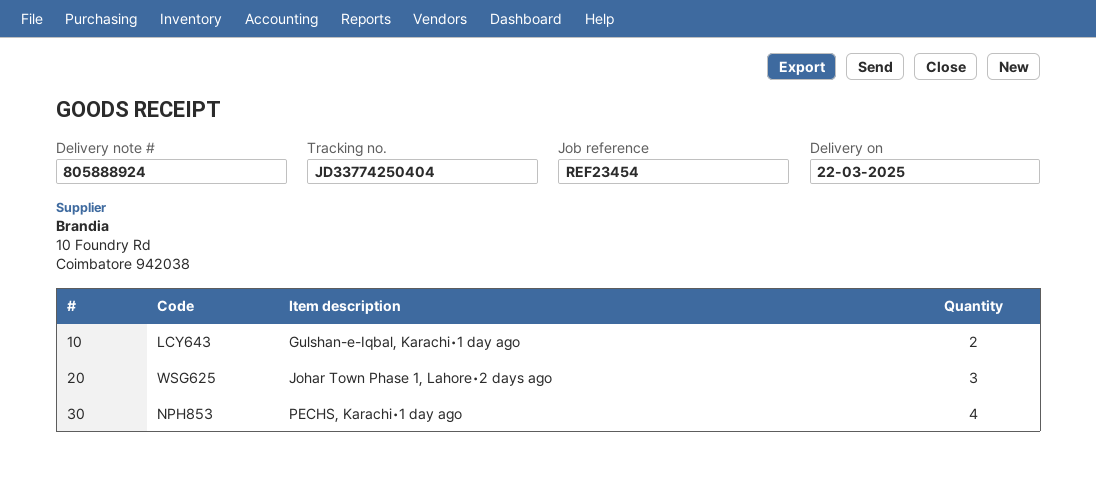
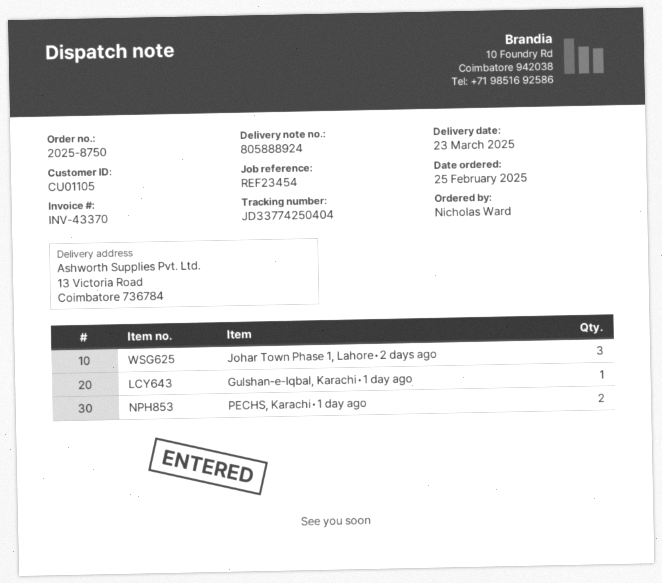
delivery date: 2025-03-22 -> 2025-03-23
Gulshan-e-Iqbal, Karachi•1 day ago: 2 -> 1
PECHS, Karachi•1 day ago: 4 -> 2

